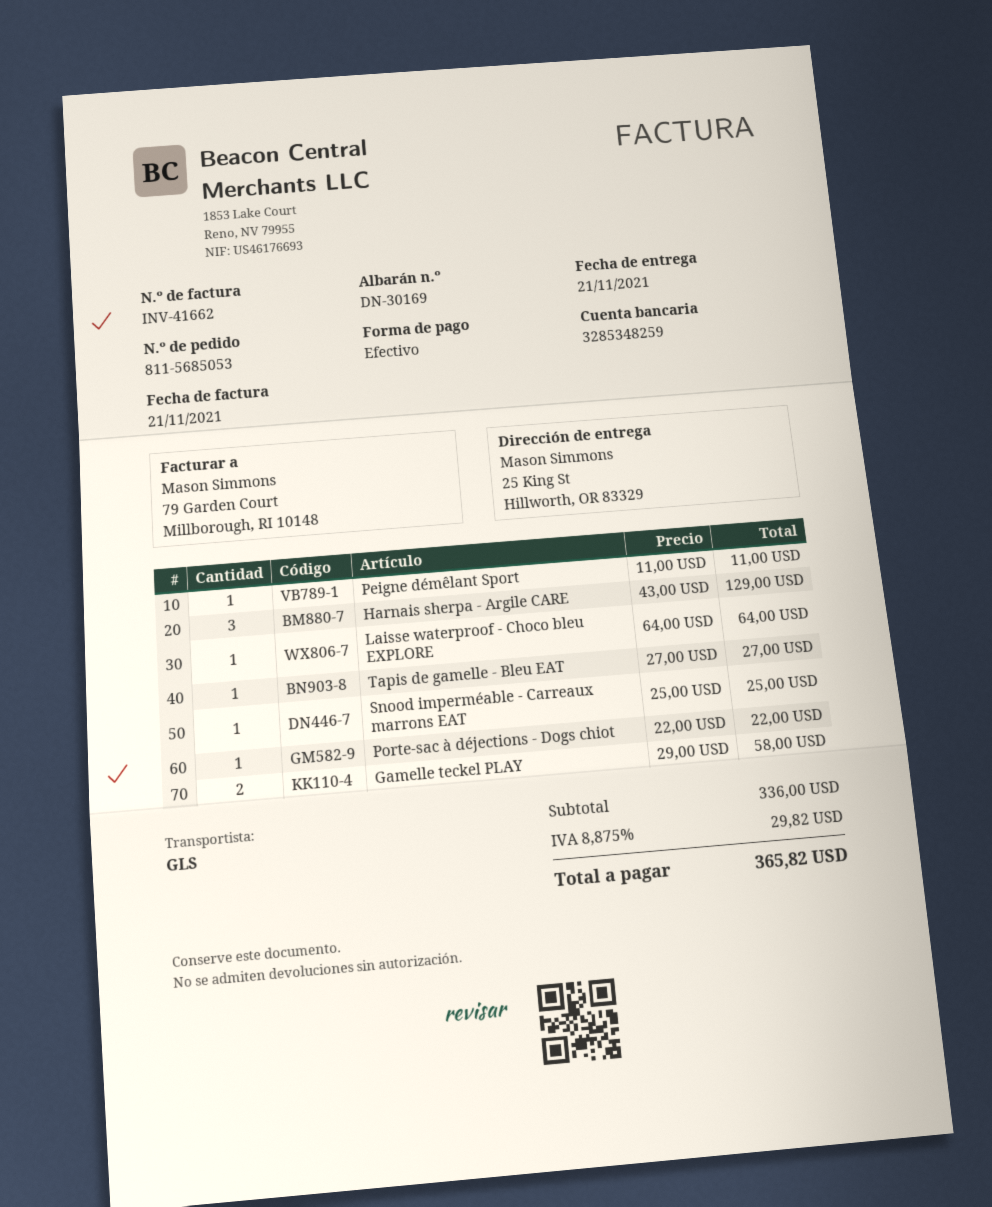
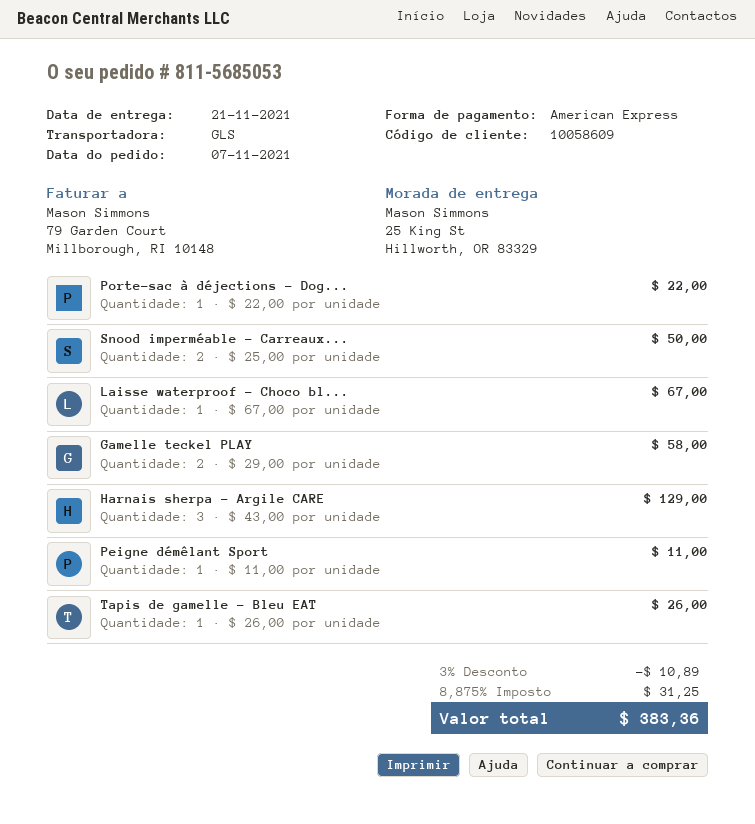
payment method: cash -> American Express
Laisse waterproof - Choco bleu EXPLORE: 1 x 64.00 = 64.00 -> 1 x 67.00 = 67.00
Tapis de gamelle - Bleu EAT: 1 x 27.00 = 27.00 -> 1 x 26.00 = 26.00
Snood imperméable - Carreaux marrons EAT: 1 x 25.00 = 25.00 -> 2 x 25.00 = 50.00
discount: none -> 3% = 10.89
tax: 8.875% = 29.82 -> 8.875% = 31.25
total: 365.82 -> 383.36

